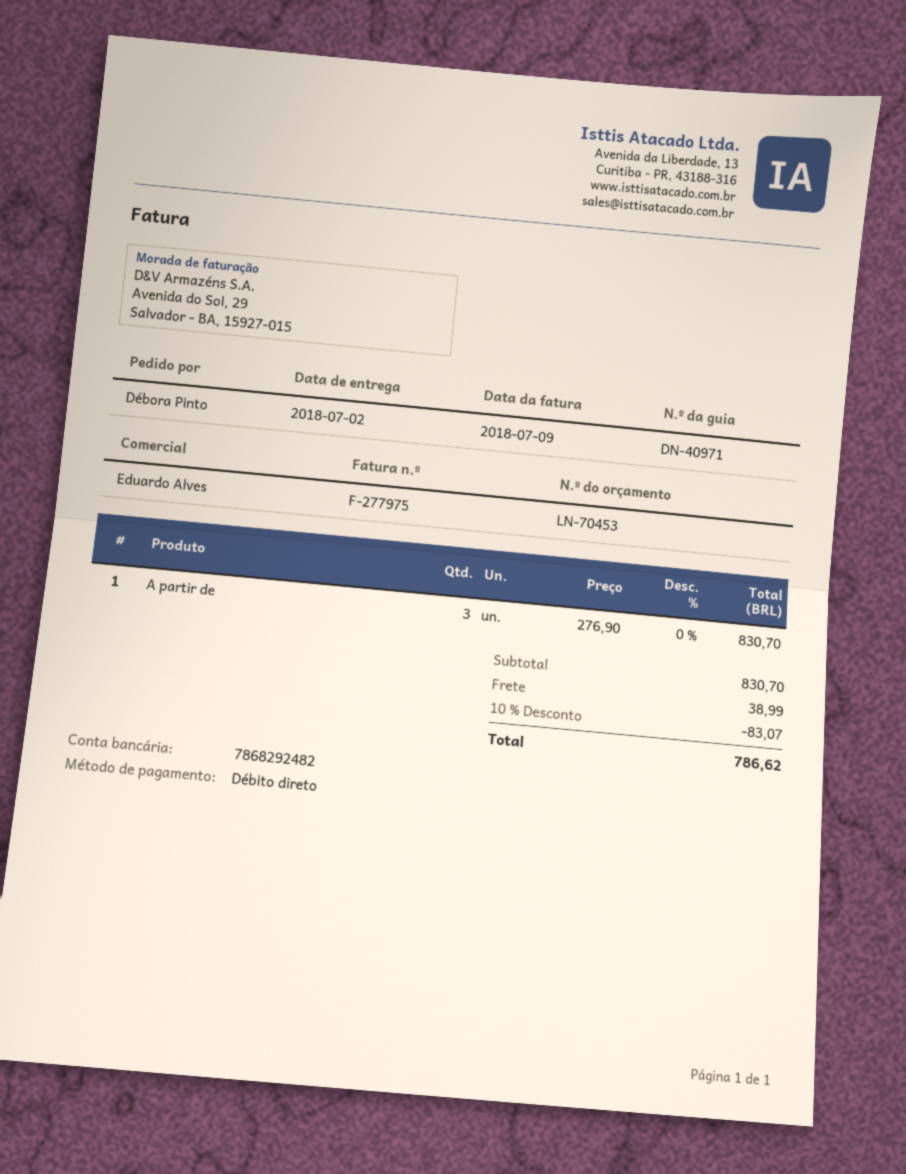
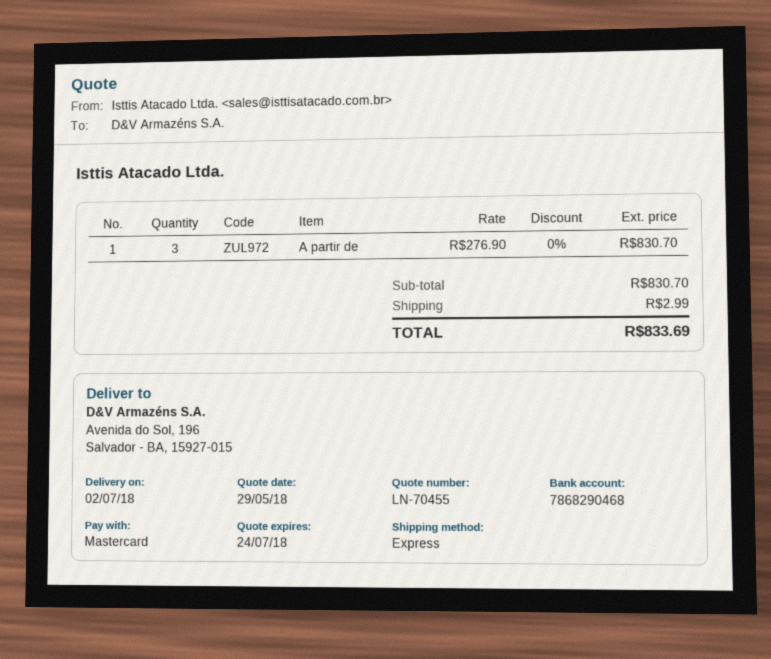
quote number: LN-70453 -> LN-70455
payment method: direct debit -> Mastercard
bank account: 7868292482 -> 7868290468
discount: 10% = 83.07 -> none
shipping: 38.99 -> 2.99
total: 786.62 -> 833.69

